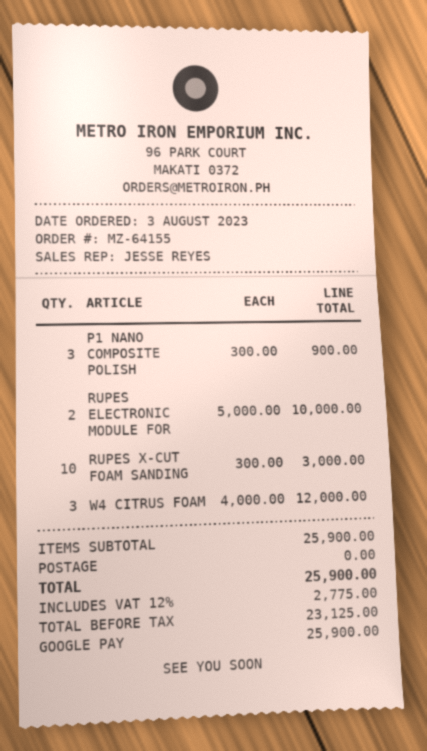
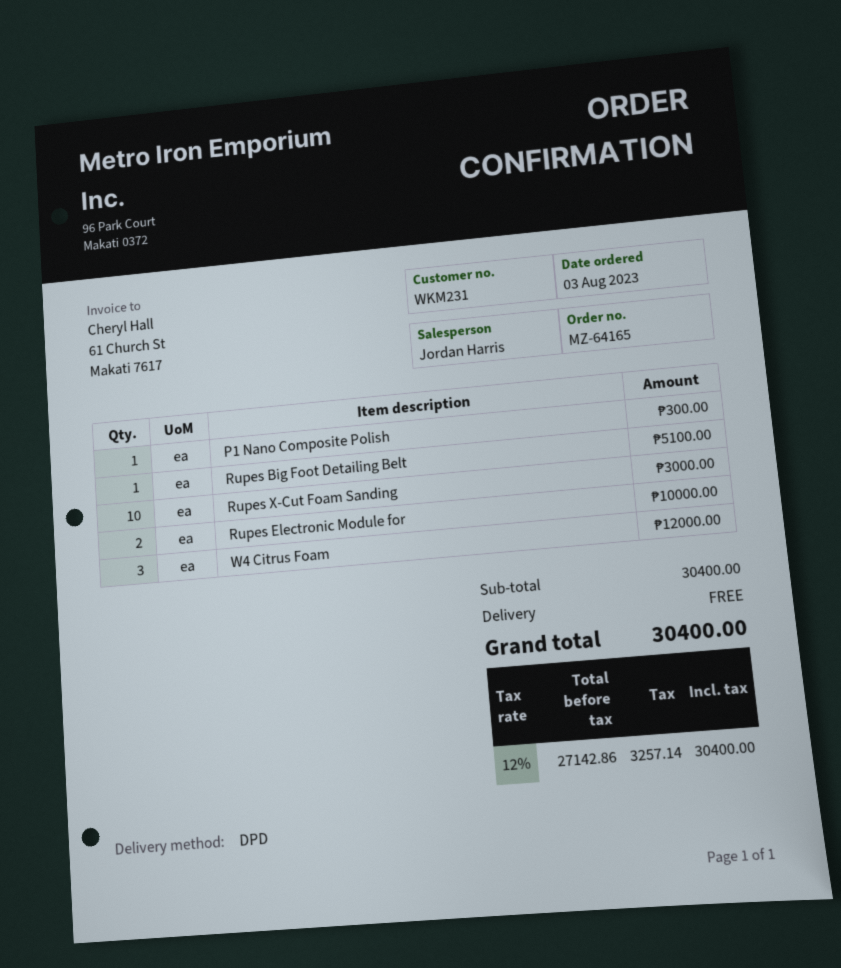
order number: MZ-64155 -> MZ-64165
sales rep: JESSE REYES -> Jordan Harris
P1 NANO COMPOSITE POLISH: 3 for 900.00 -> 1 for 300.00
Rupes Big Foot Detailing Belt: none -> 1 for 5100.00
subtotal: 25900.00 -> 30400.00
net: 23125.00 -> 27142.86
tax: 12% = 2775.00 -> 12% = 3257.14
total: 25900.00 -> 30400.00

